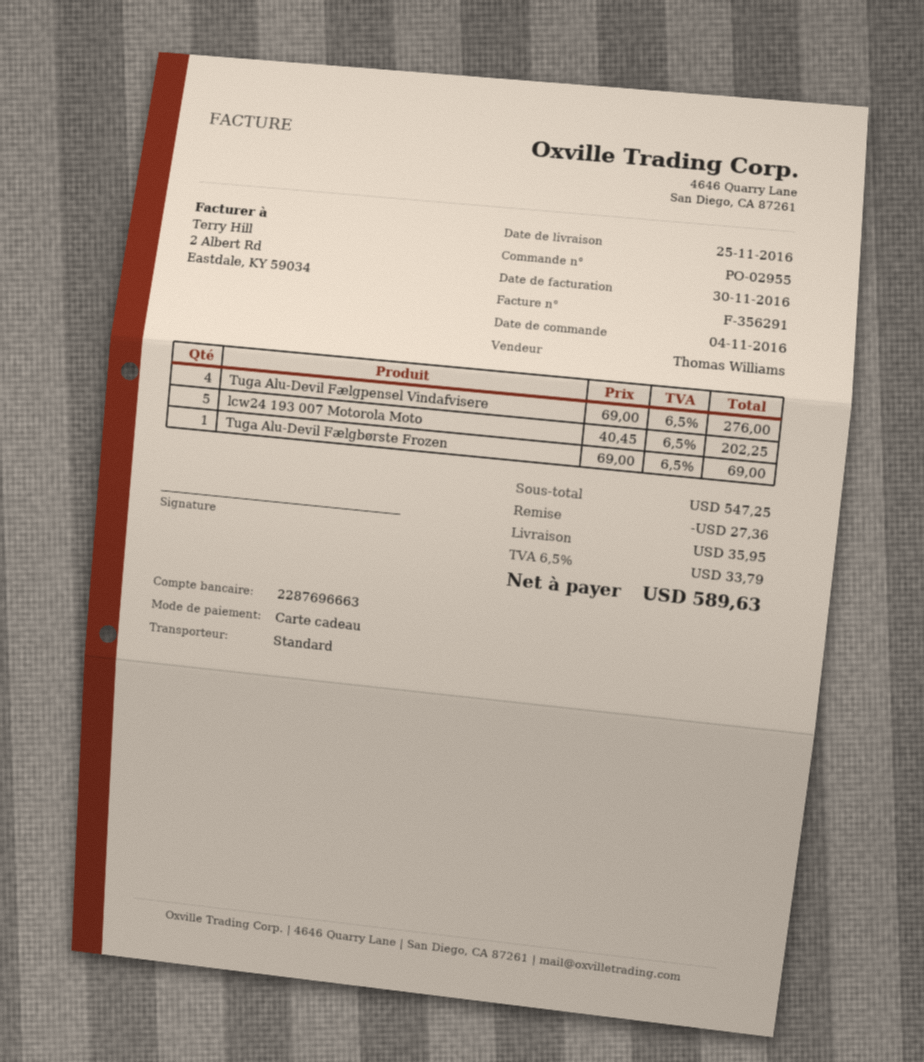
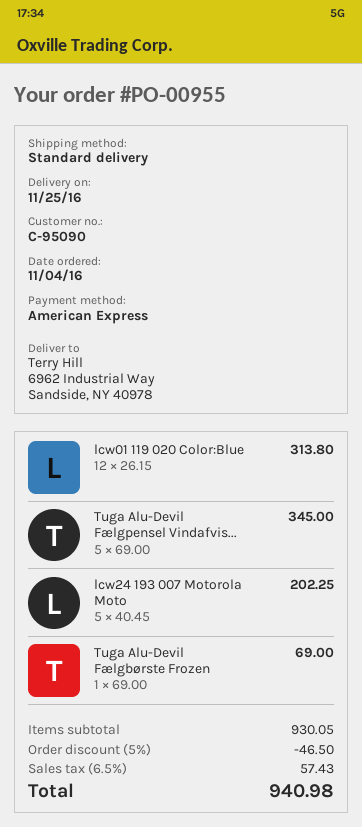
order number: PO-02955 -> PO-00955
payment method: gift card -> American Express
Tuga Alu-Devil Fælgpensel Vindafvisere: 4 x 69.00 = 276.00 -> 5 x 69.00 = 345.00
lcw01 119 020 Color:Blue: none -> 12 x 26.15 = 313.80
subtotal: 547.25 -> 930.05
discount: 27.36 -> 46.50
shipping: 35.95 -> none
tax: 6.5% = 33.79 -> 6.5% = 57.43
total: 589.63 -> 940.98

